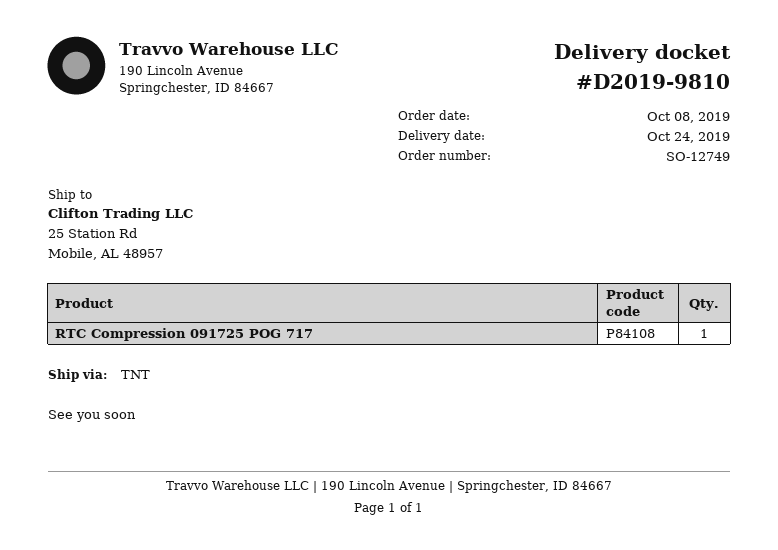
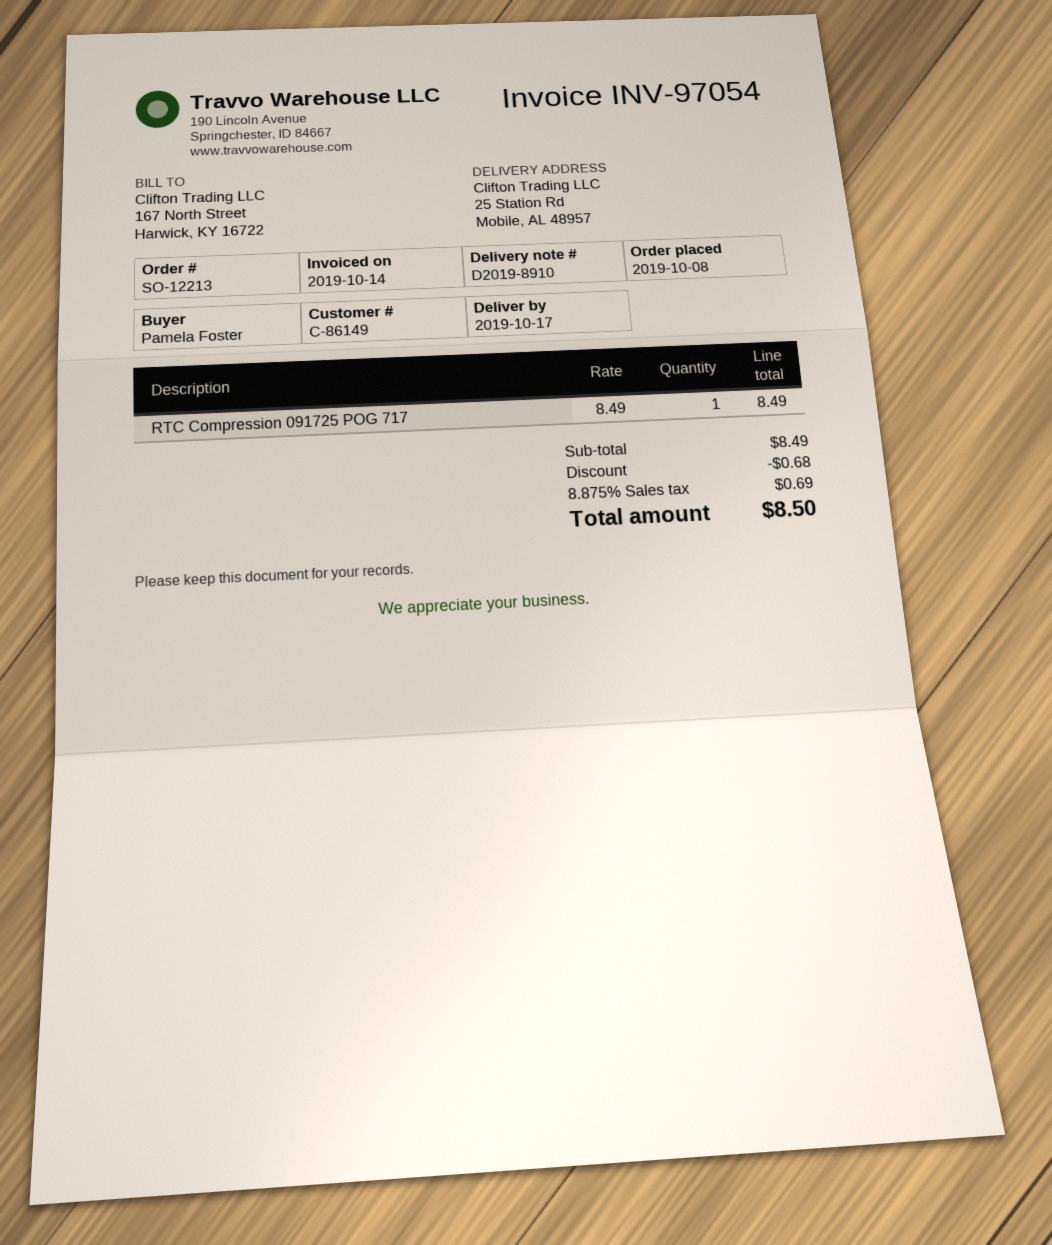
order number: SO-12749 -> SO-12213
delivery note number: D2019-9810 -> D2019-8910
delivery date: 2019-10-24 -> 2019-10-17

